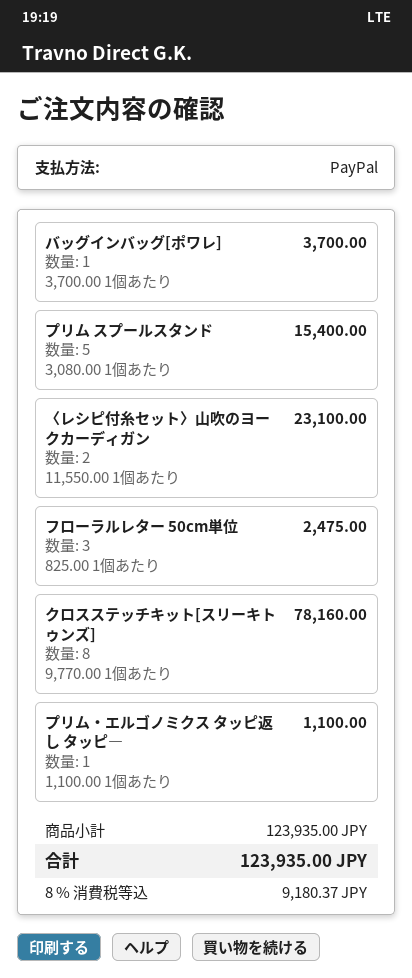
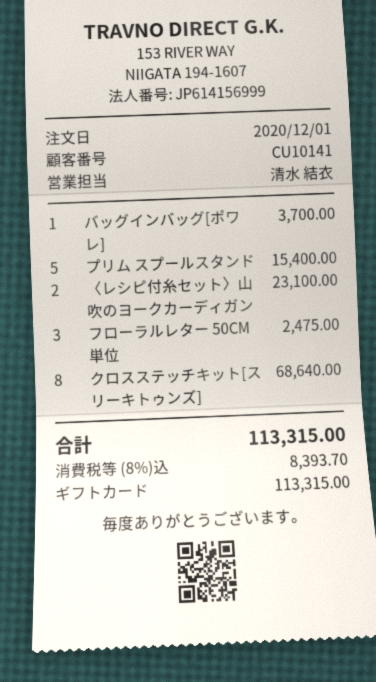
payment method: PayPal -> gift card
クロスステッチキット[スリーキトゥンズ]: 8 for 78160.00 -> 8 for 68640.00
プリム・エルゴノミクス タッピ返し タッピ―: 1 for 1100.00 -> none
tax: 8% = 9180.37 -> 8% = 8393.70
total: 123935.00 -> 113315.00

